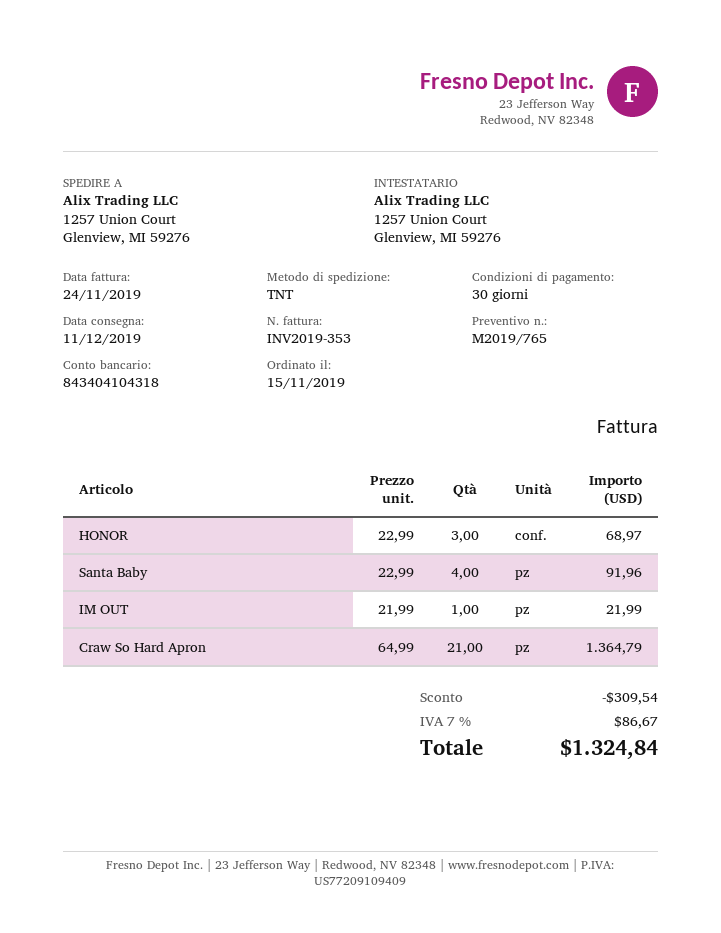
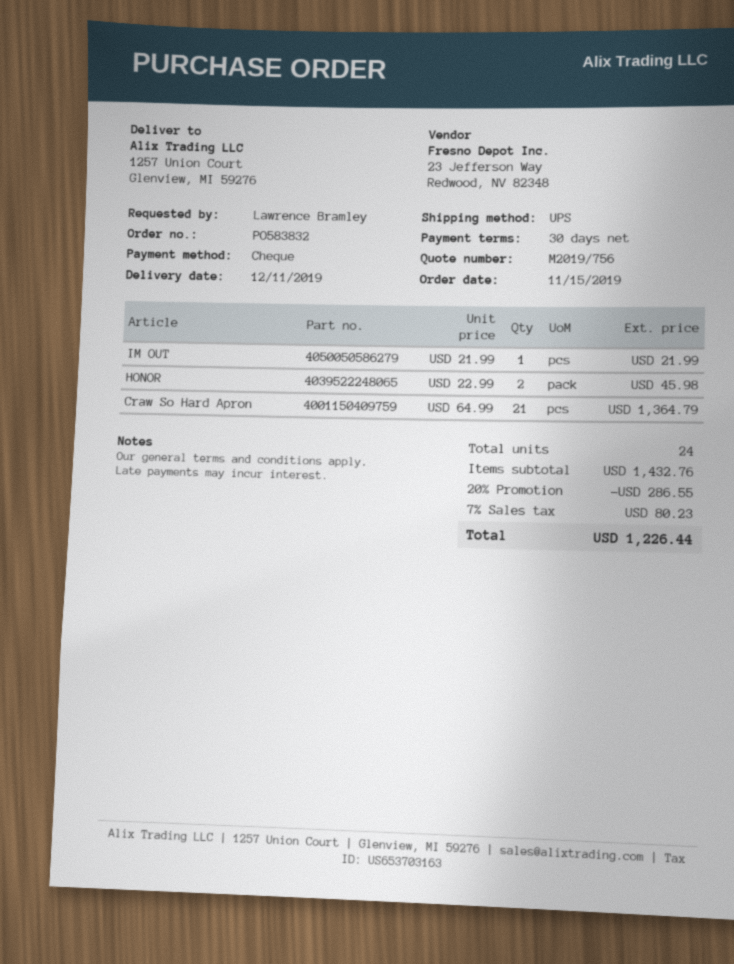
quote number: M2019/765 -> M2019/756
shipping method: TNT -> UPS
HONOR: 3 x 22.99 = 68.97 -> 2 x 22.99 = 45.98
Santa Baby: 4 x 22.99 = 91.96 -> none
discount: 309.54 -> 286.55
tax: 7% = 86.67 -> 7% = 80.23
total: 1324.84 -> 1226.44

